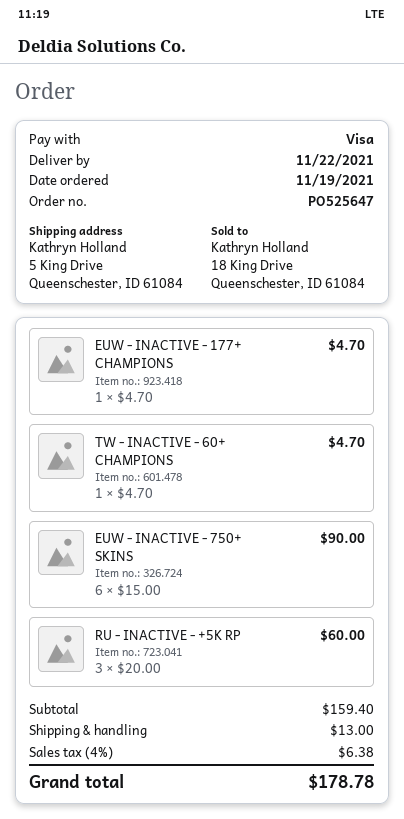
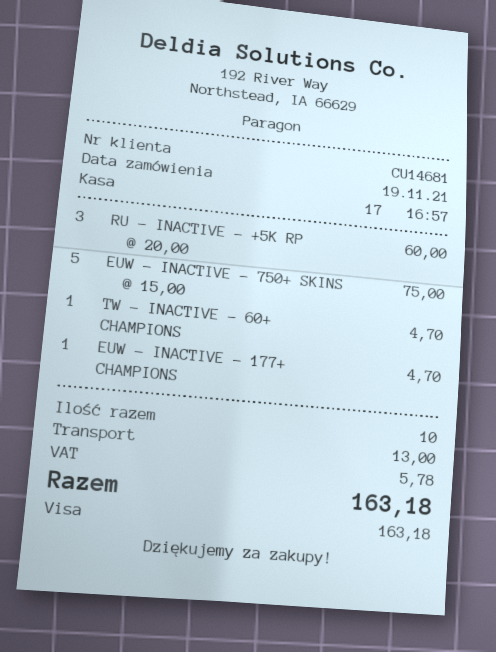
EUW - INACTIVE - 750+ SKINS: 6 x 15.00 = 90.00 -> 5 x 15.00 = 75.00
tax: 6.38 -> 5.78
total: 178.78 -> 163.18

